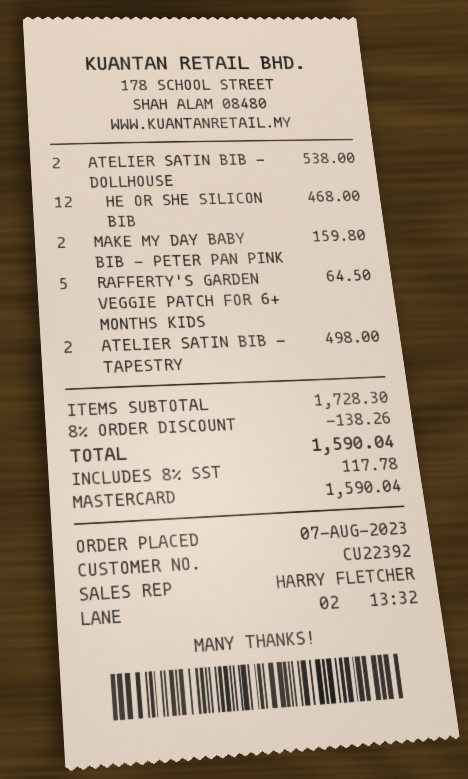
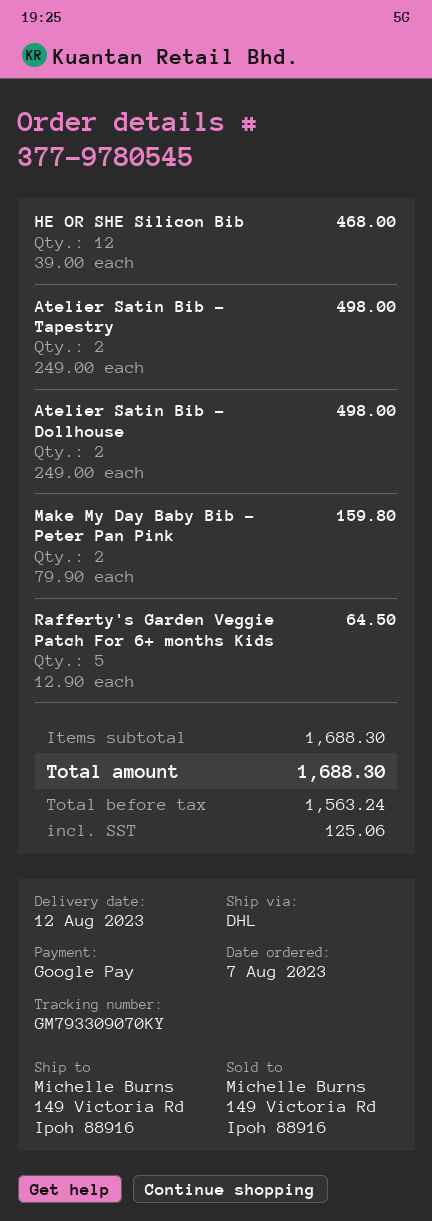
payment method: Mastercard -> Google Pay
ATELIER SATIN BIB - DOLLHOUSE: 2 for 538.00 -> 2 for 498.00
subtotal: 1728.30 -> 1688.30
discount: 8% = 138.26 -> none
tax: 117.78 -> 125.06
total: 1590.04 -> 1688.30

